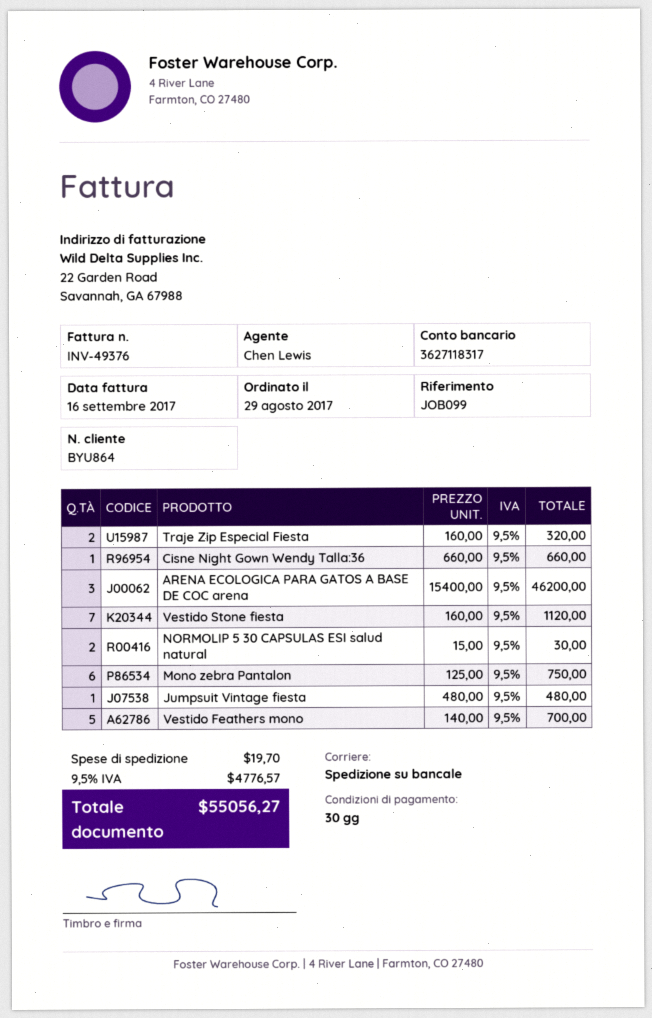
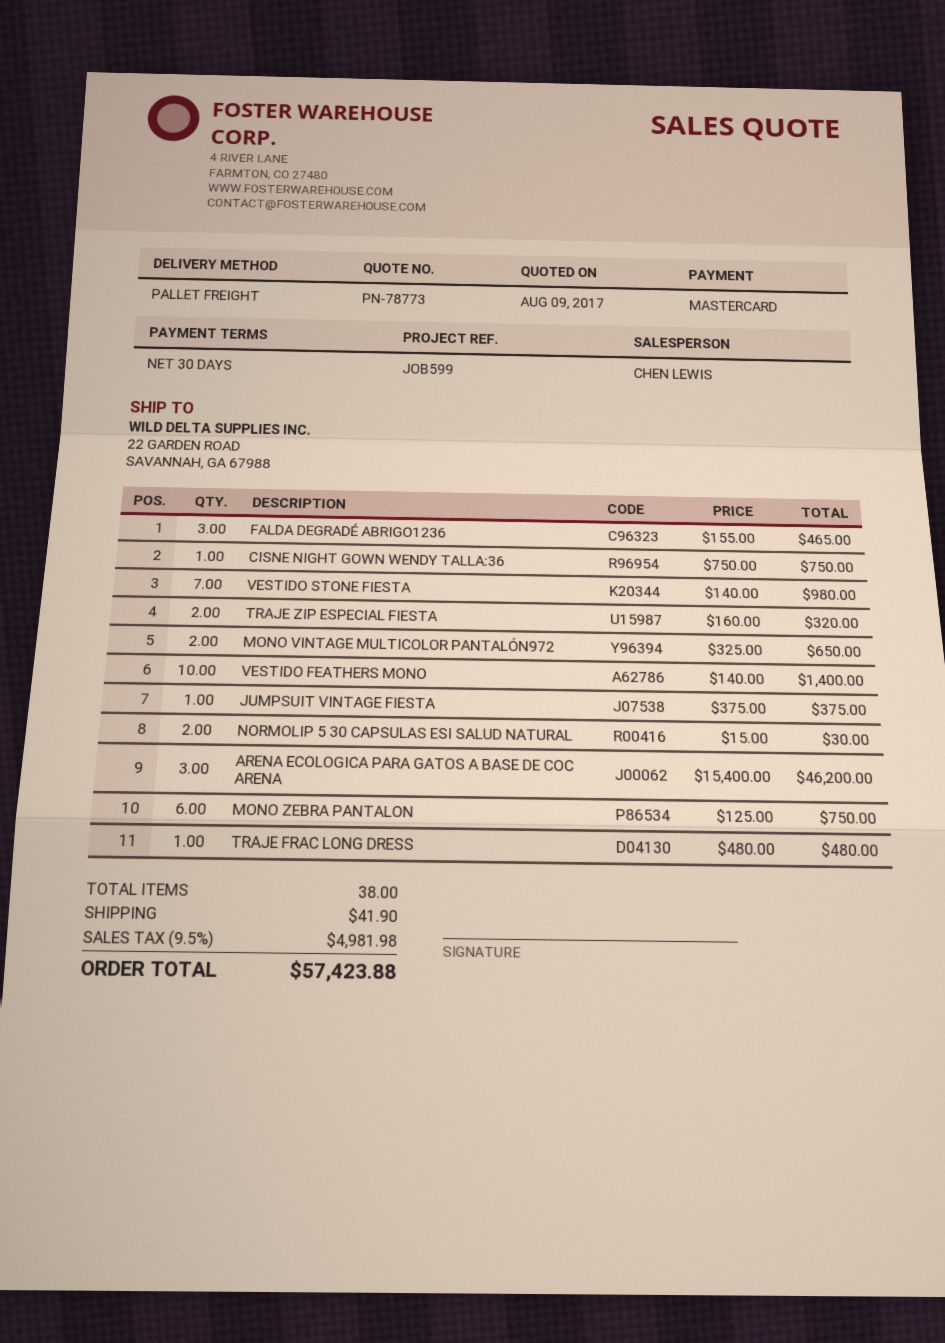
reference: JOB099 -> JOB599
Cisne Night Gown Wendy Talla:36: 1 x 660.00 = 660.00 -> 1 x 750.00 = 750.00
Vestido Stone fiesta: 7 x 160.00 = 1120.00 -> 7 x 140.00 = 980.00
Jumpsuit Vintage fiesta: 1 x 480.00 = 480.00 -> 1 x 375.00 = 375.00
Vestido Feathers mono: 5 x 140.00 = 700.00 -> 10 x 140.00 = 1400.00
FALDA DEGRADÉ ABRIGO1236: none -> 3 x 155.00 = 465.00
MONO VINTAGE MULTICOLOR PANTALÓN972: none -> 2 x 325.00 = 650.00
TRAJE FRAC LONG DRESS: none -> 1 x 480.00 = 480.00
shipping: 19.70 -> 41.90
tax: 9.5% = 4776.57 -> 9.5% = 4981.98
total: 55056.27 -> 57423.88

